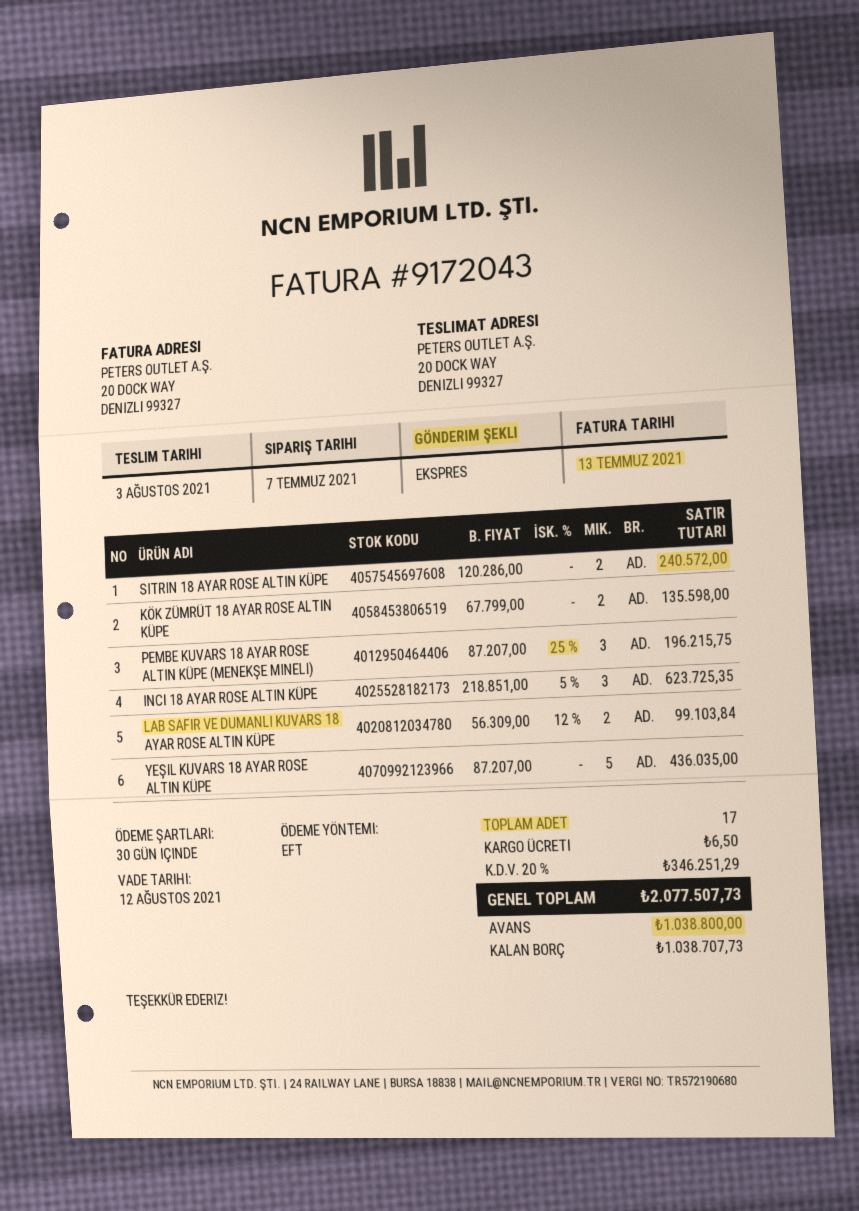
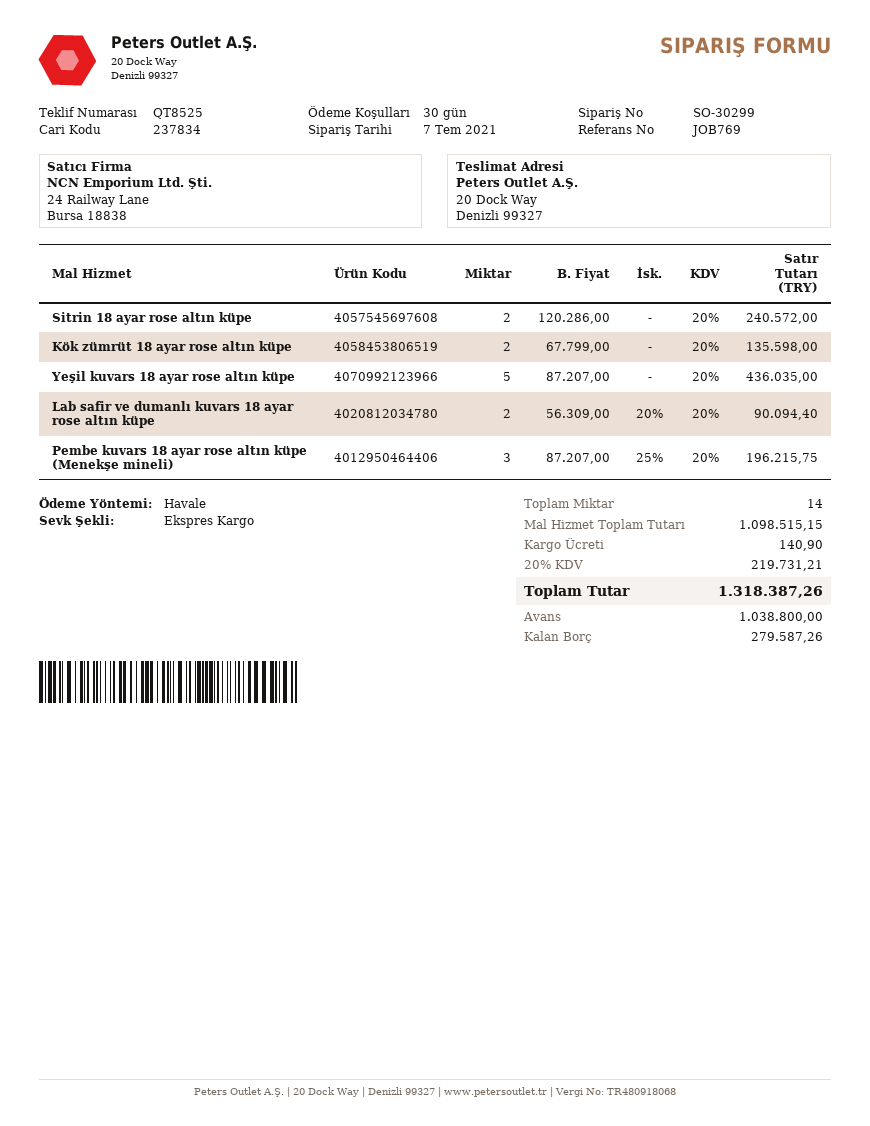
INCI 18 AYAR ROSE ALTIN KÜPE: 3 x 218851.00 - 5% = 623725.35 -> none
LAB SAFIR VE DUMANLI KUVARS 18 AYAR ROSE ALTIN KÜPE: 2 x 56309.00 - 12% = 99103.84 -> 2 x 56309.00 - 20% = 90094.40
total quantity: 17 -> 14
shipping: 6.50 -> 140.90
tax: 20% = 346251.29 -> 20% = 219731.21
total: 2077507.73 -> 1318387.26
balance: 1038707.73 -> 279587.26

